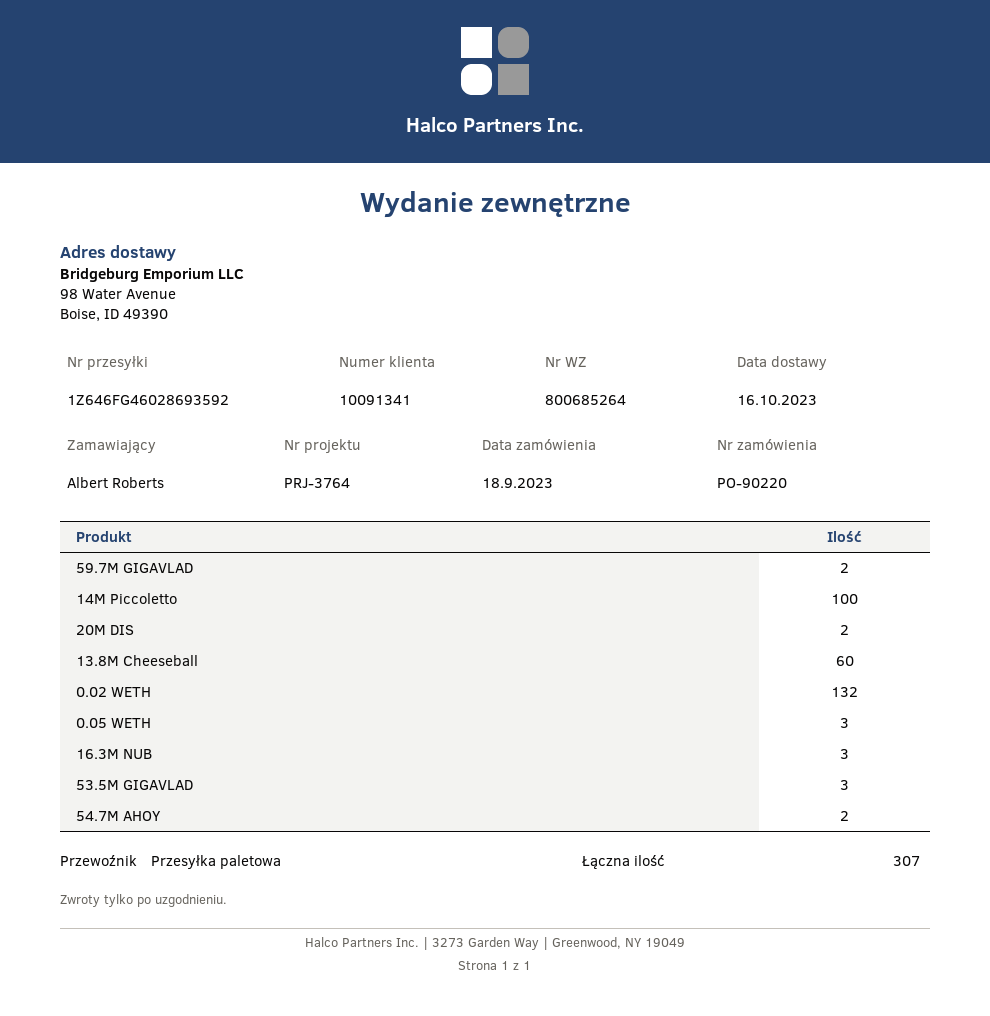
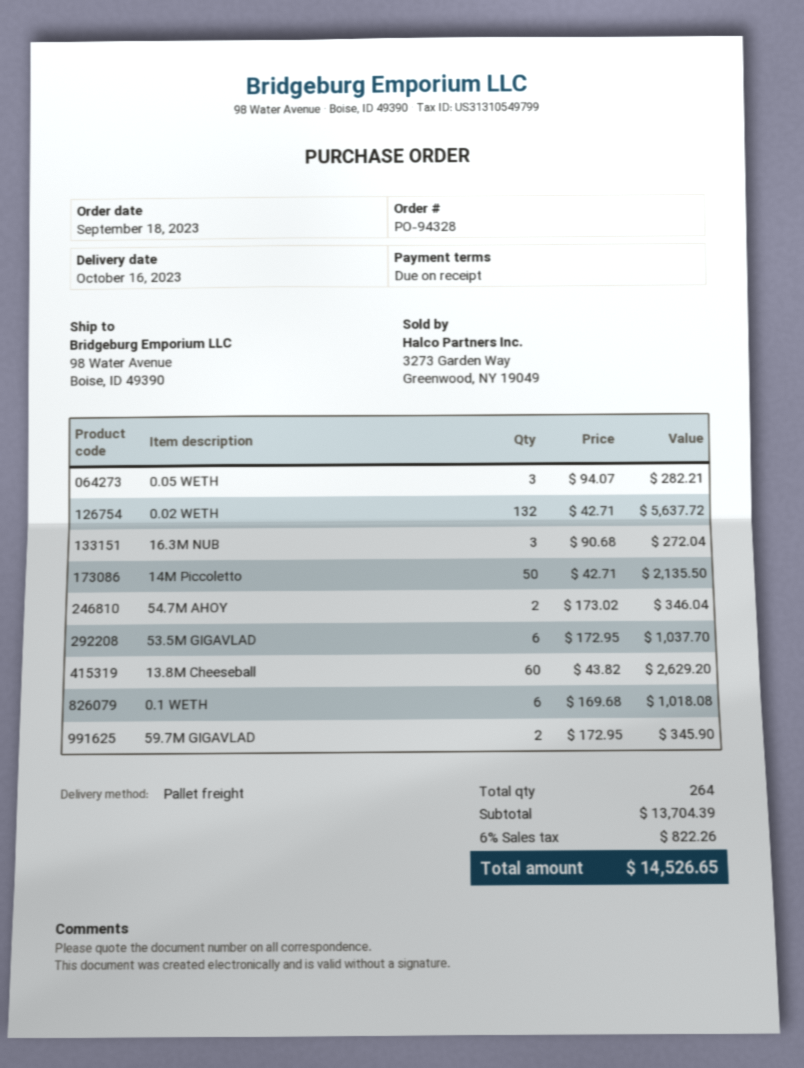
order number: PO-90220 -> PO-94328
14M Piccoletto: 100 -> 50
20M DIS: 2 -> none
53.5M GIGAVLAD: 3 -> 6
0.1 WETH: none -> 6
total quantity: 307 -> 264

